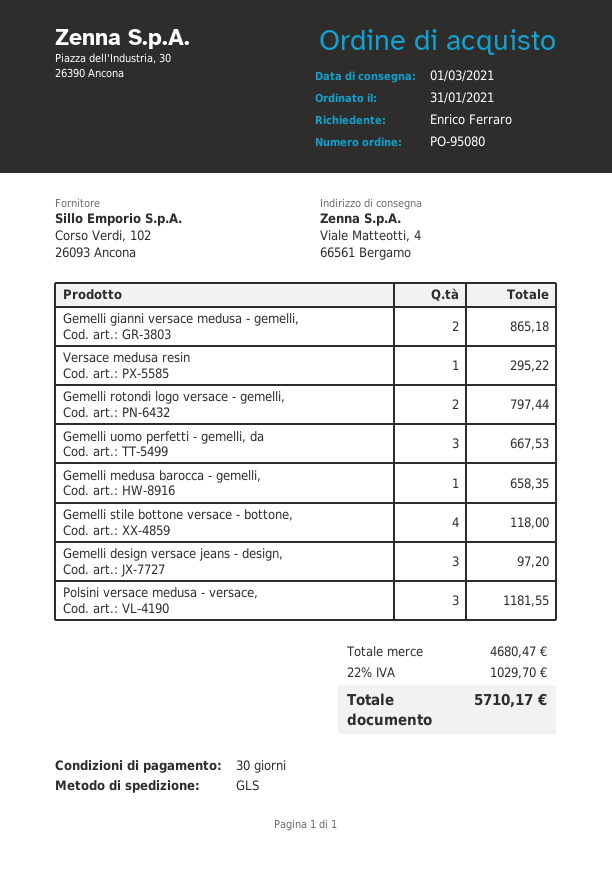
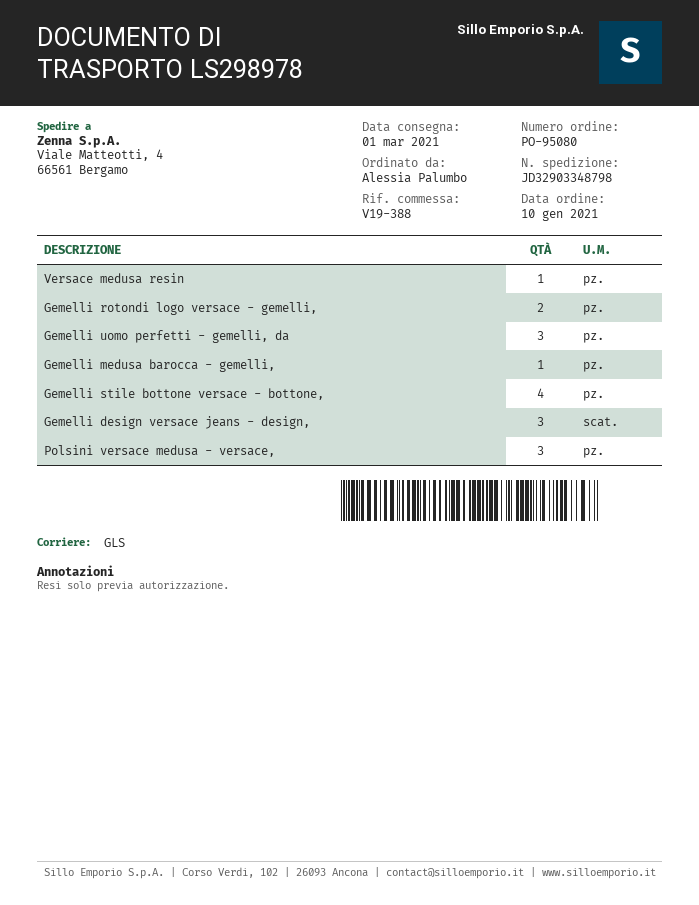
order date: 2021-01-31 -> 2021-01-10
ordered by: Enrico Ferraro -> Alessia Palumbo
Gemelli gianni versace medusa - gemelli,: 2 -> none

